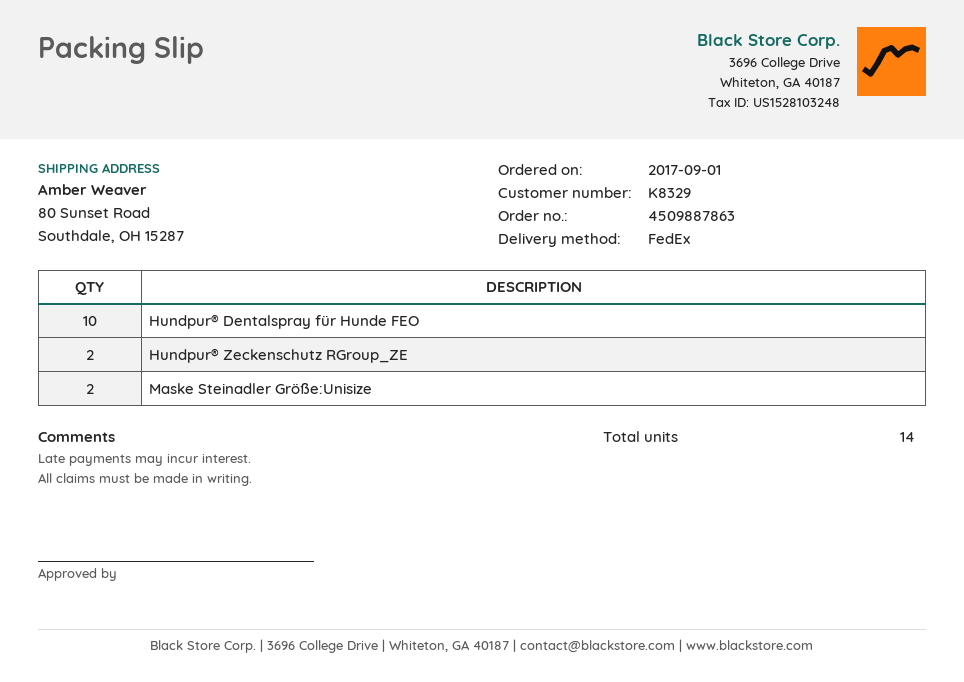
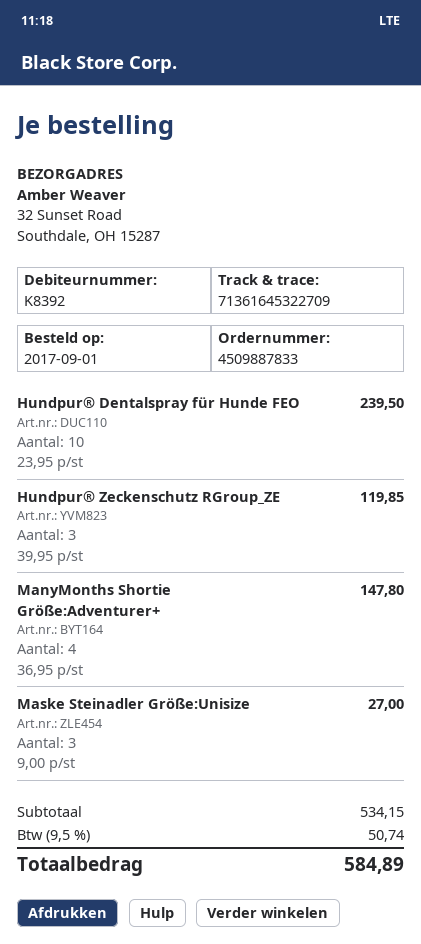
order number: 4509887863 -> 4509887833
customer number: K8329 -> K8392
ship to: 80 Sunset Road, Southdale, OH 15287 -> 32 Sunset Road, Southdale, OH 15287
Hundpur® Zeckenschutz RGroup_ZE: 2 -> 3
Maske Steinadler Größe:Unisize: 2 -> 3
ManyMonths Shortie Größe:Adventurer+: none -> 4

